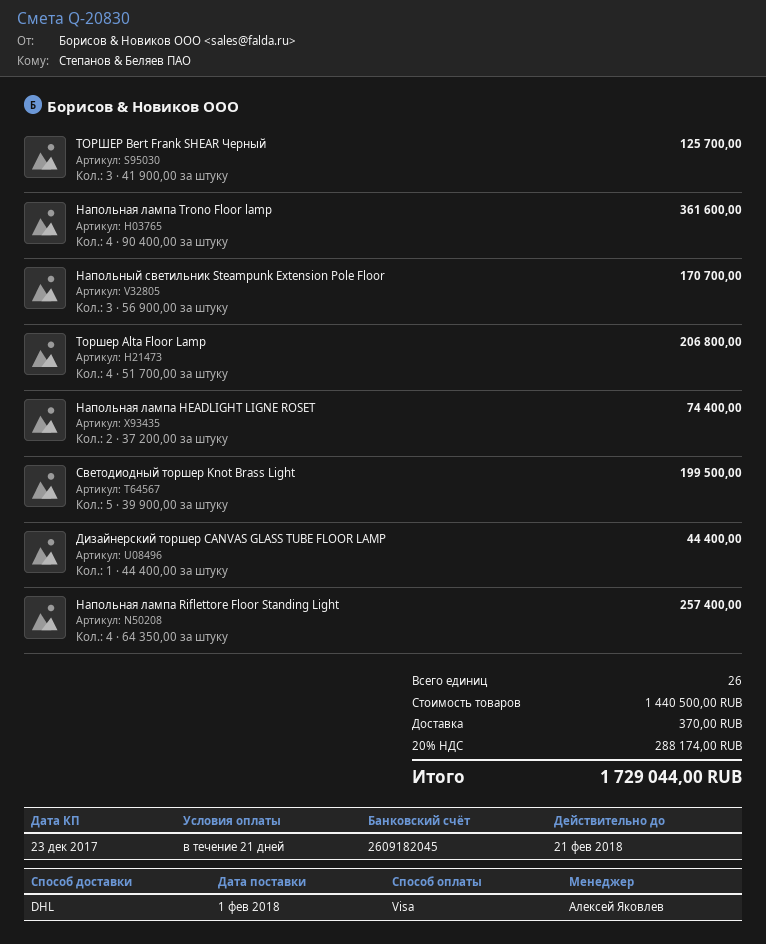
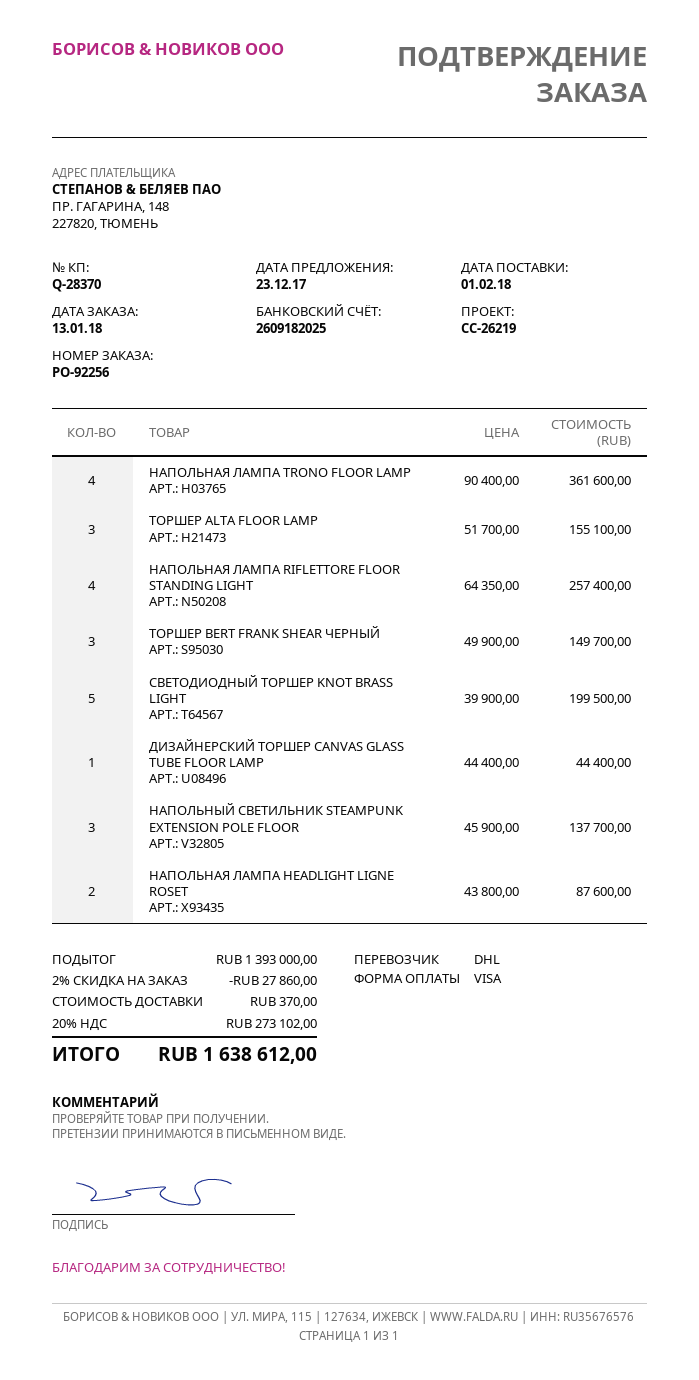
quote number: Q-20830 -> Q-28370
bank account: 2609182045 -> 2609182025
ТОРШЕР Bert Frank SHEAR Черный: 3 x 41900.00 = 125700.00 -> 3 x 49900.00 = 149700.00
Напольный светильник Steampunk Extension Pole Floor: 3 x 56900.00 = 170700.00 -> 3 x 45900.00 = 137700.00
Торшер Alta Floor Lamp: 4 x 51700.00 = 206800.00 -> 3 x 51700.00 = 155100.00
Напольная лампа HEADLIGHT LIGNE ROSET: 2 x 37200.00 = 74400.00 -> 2 x 43800.00 = 87600.00
subtotal: 1440500.00 -> 1393000.00
discount: none -> 2% = 27860.00
tax: 20% = 288174.00 -> 20% = 273102.00
total: 1729044.00 -> 1638612.00

